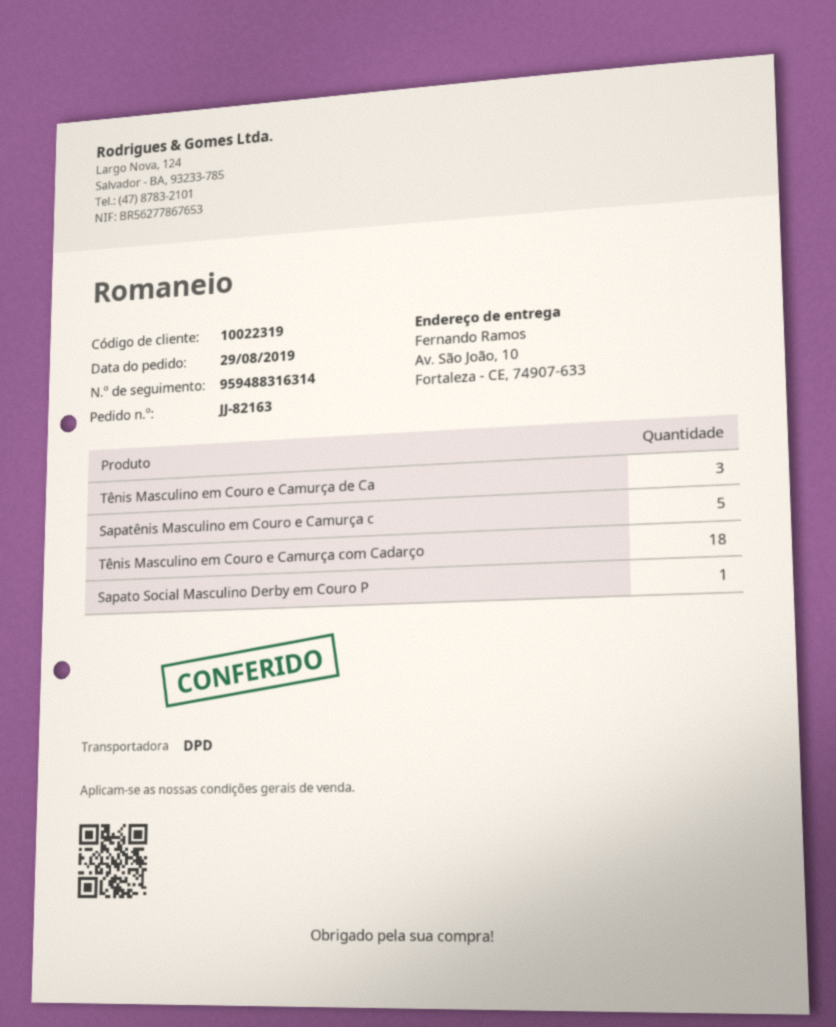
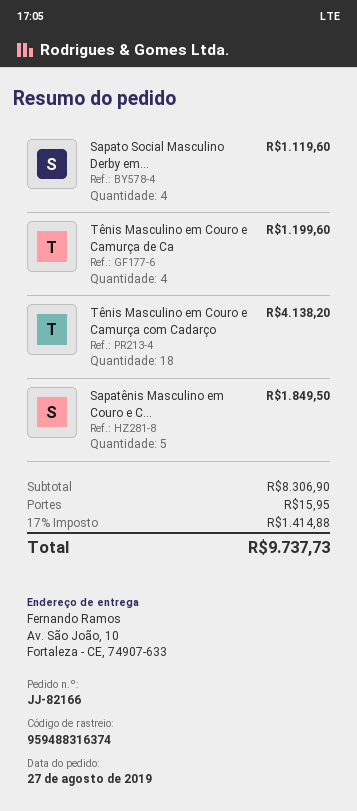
order number: JJ-82163 -> JJ-82166
order date: 2019-08-29 -> 2019-08-27
tracking number: 959488316314 -> 959488316374
Tênis Masculino em Couro e Camurça de Ca: 3 -> 4
Sapato Social Masculino Derby em Couro P: 1 -> 4

